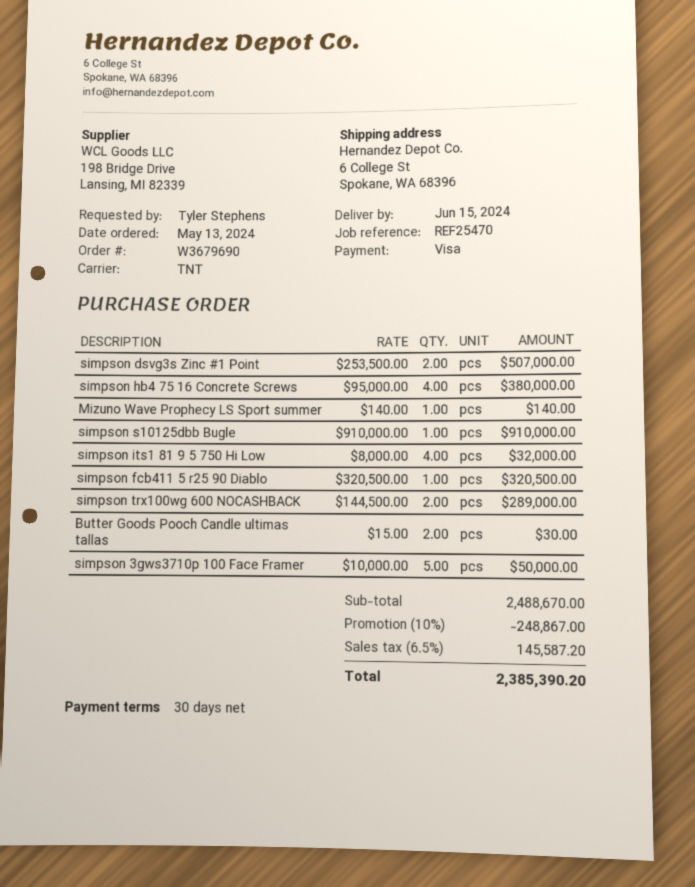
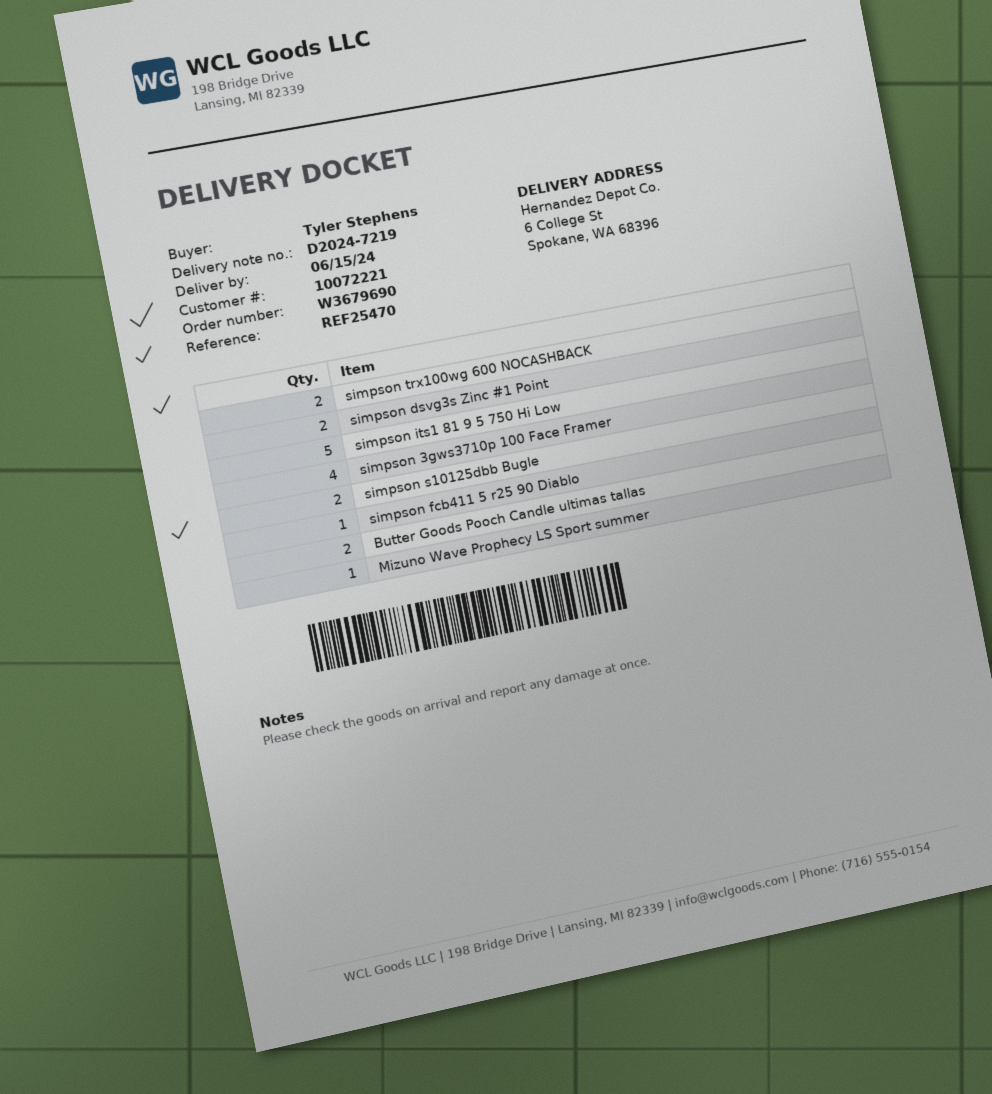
simpson hb4 75 16 Concrete Screws: 4 -> none
simpson s10125dbb Bugle: 1 -> 2
simpson its1 81 9 5 750 Hi Low: 4 -> 5
simpson 3gws3710p 100 Face Framer: 5 -> 4

